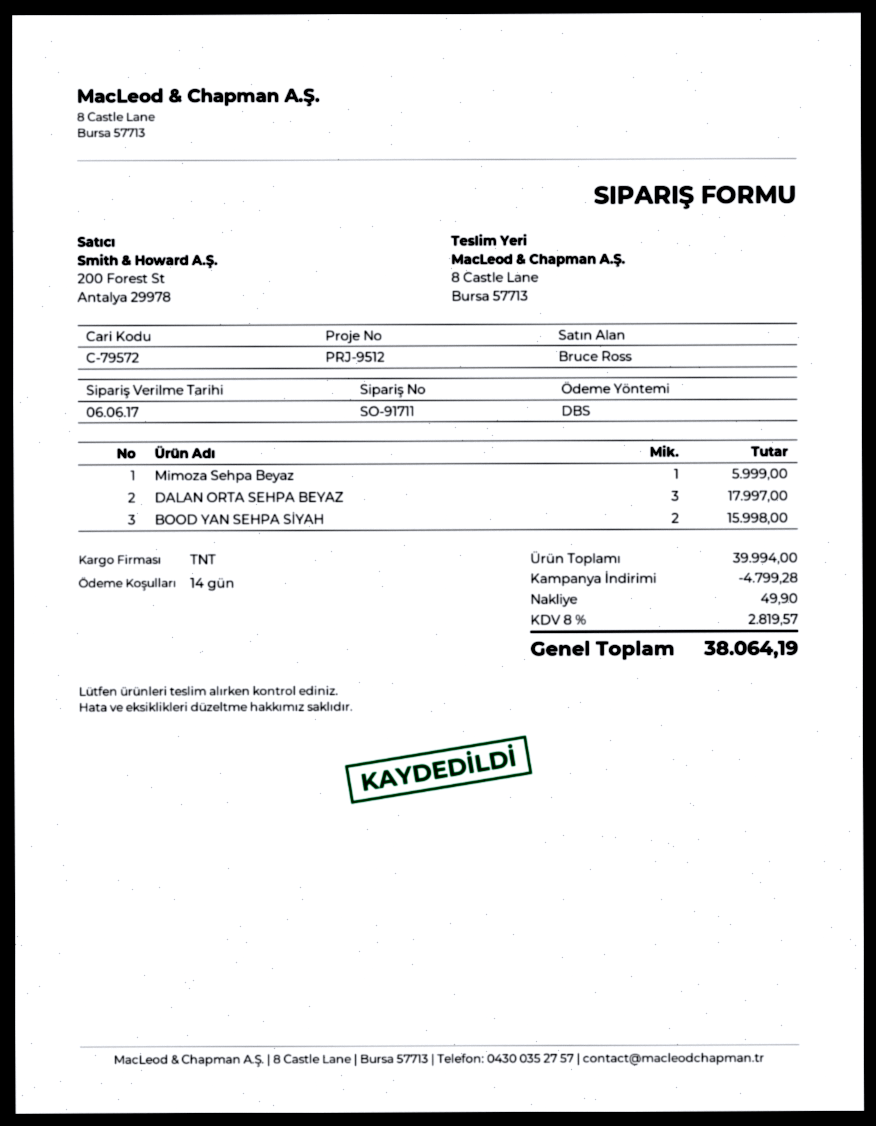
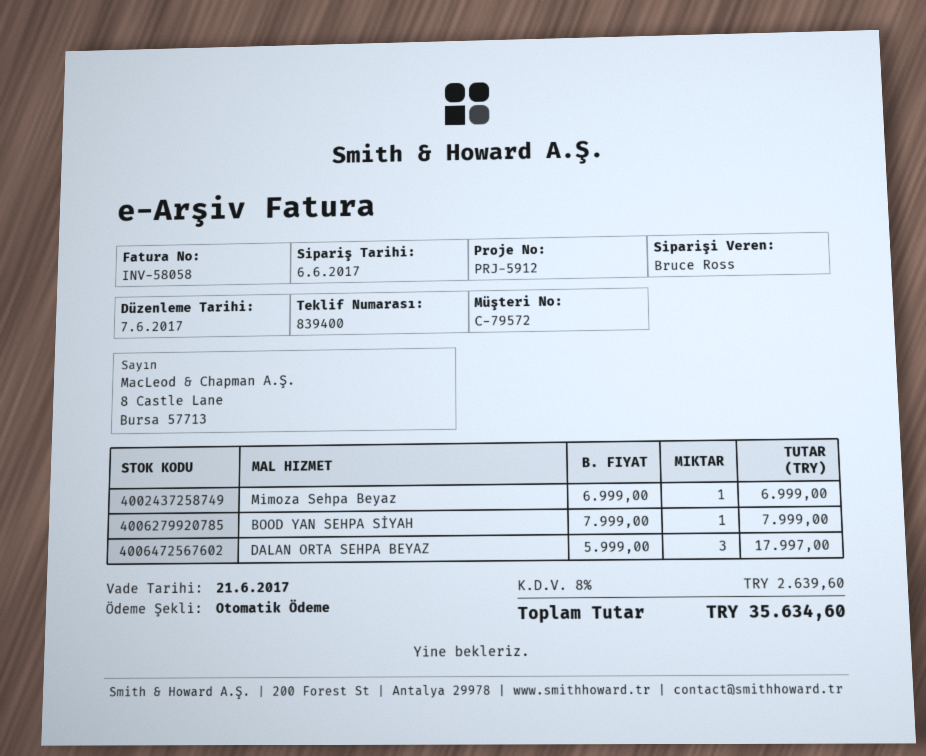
reference: PRJ-9512 -> PRJ-5912
Mimoza Sehpa Beyaz: 1 for 5999.00 -> 1 for 6999.00
BOOD YAN SEHPA SİYAH: 2 for 15998.00 -> 1 for 7999.00
discount: 4799.28 -> none
shipping: 49.90 -> none
tax: 8% = 2819.57 -> 8% = 2639.60
total: 38064.19 -> 35634.60

